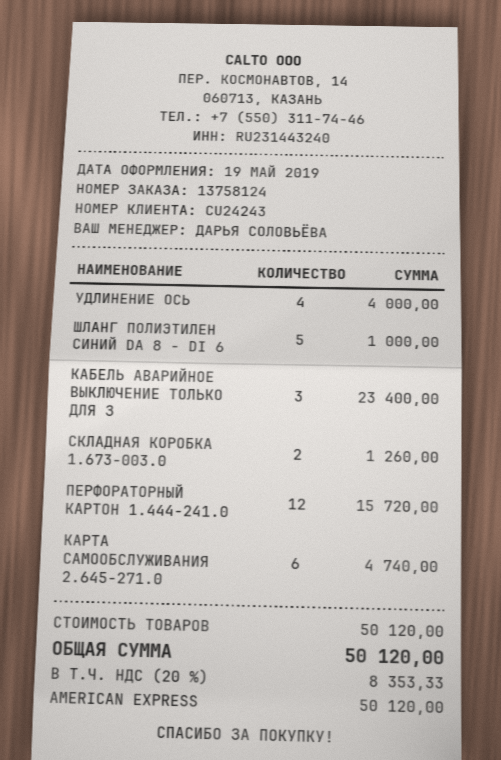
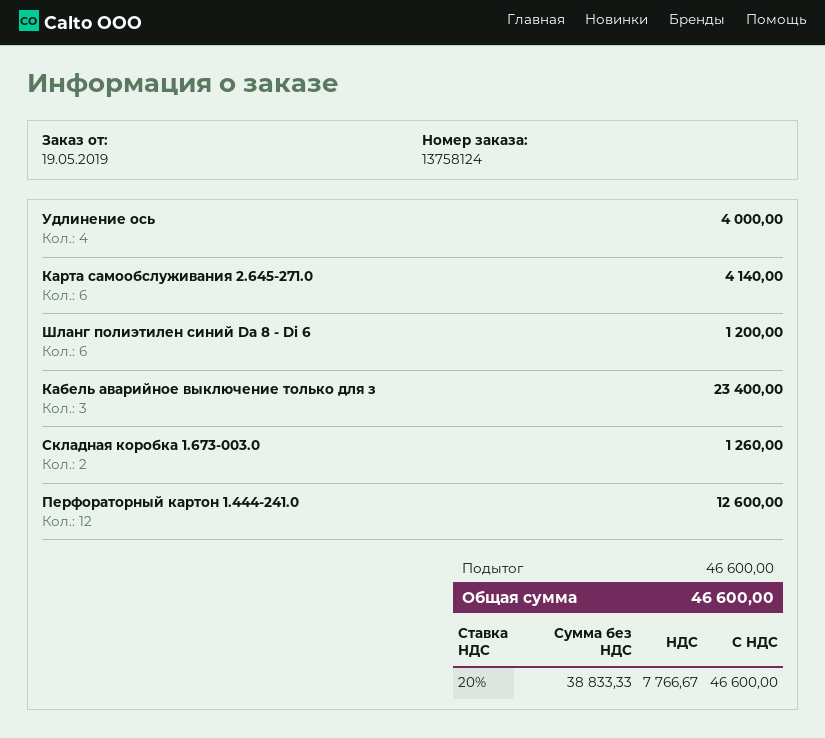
ШЛАНГ ПОЛИЭТИЛЕН СИНИЙ DA 8 - DI 6: 5 for 1000.00 -> 6 for 1200.00
ПЕРФОРАТОРНЫЙ КАРТОН 1.444-241.0: 12 for 15720.00 -> 12 for 12600.00
КАРТА САМООБСЛУЖИВАНИЯ 2.645-271.0: 6 for 4740.00 -> 6 for 4140.00
subtotal: 50120.00 -> 46600.00
tax: 20% = 8353.33 -> 20% = 7766.67
total: 50120.00 -> 46600.00

